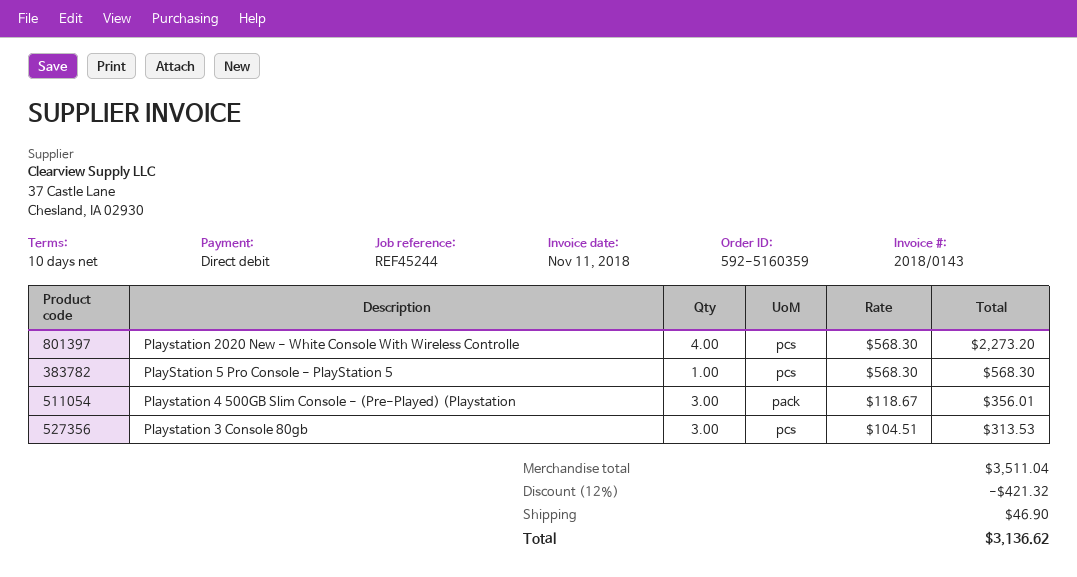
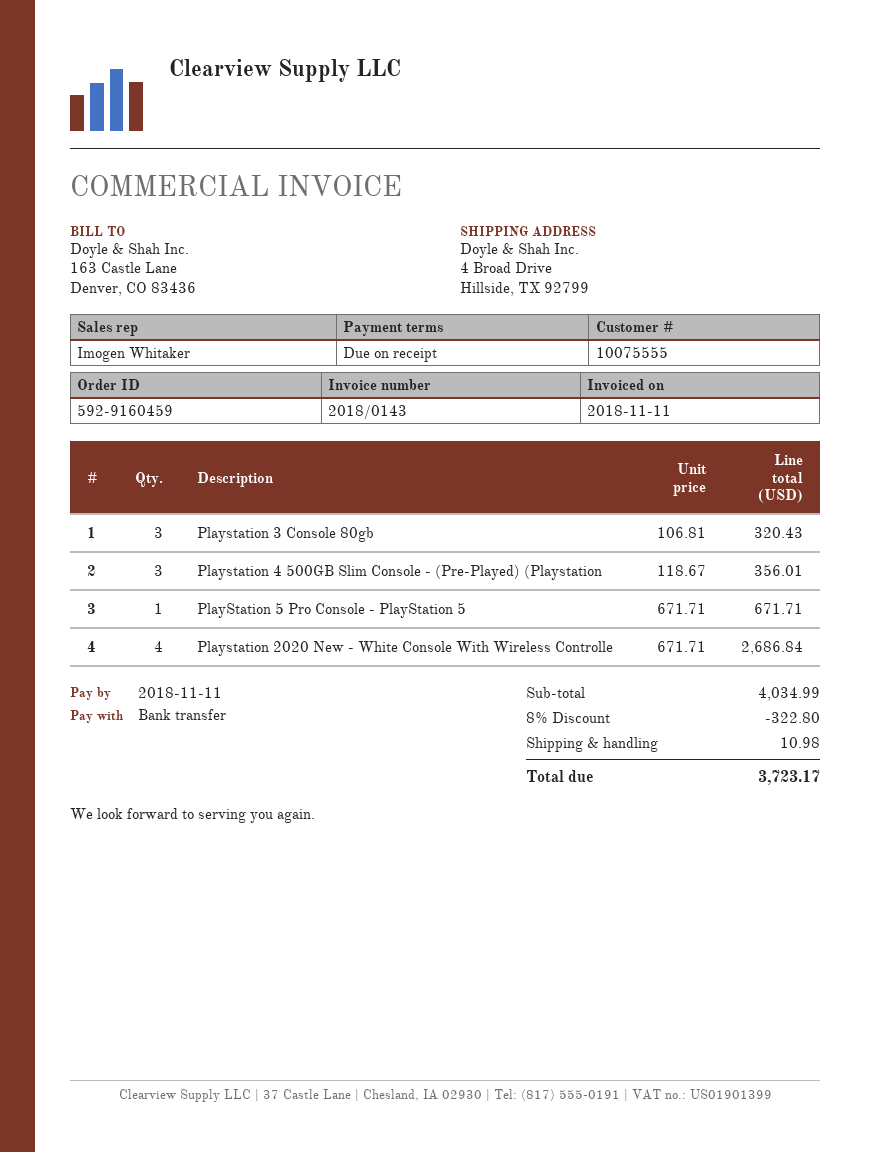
order number: 592-5160359 -> 592-9160459
payment terms: 10 days -> on receipt
payment method: direct debit -> bank transfer
Playstation 2020 New - White Console With Wireless Controlle: 4 x 568.30 = 2273.20 -> 4 x 671.71 = 2686.84
PlayStation 5 Pro Console - PlayStation 5: 1 x 568.30 = 568.30 -> 1 x 671.71 = 671.71
Playstation 3 Console 80gb: 3 x 104.51 = 313.53 -> 3 x 106.81 = 320.43
subtotal: 3511.04 -> 4034.99
discount: 12% = 421.32 -> 8% = 322.80
shipping: 46.90 -> 10.98
total: 3136.62 -> 3723.17

